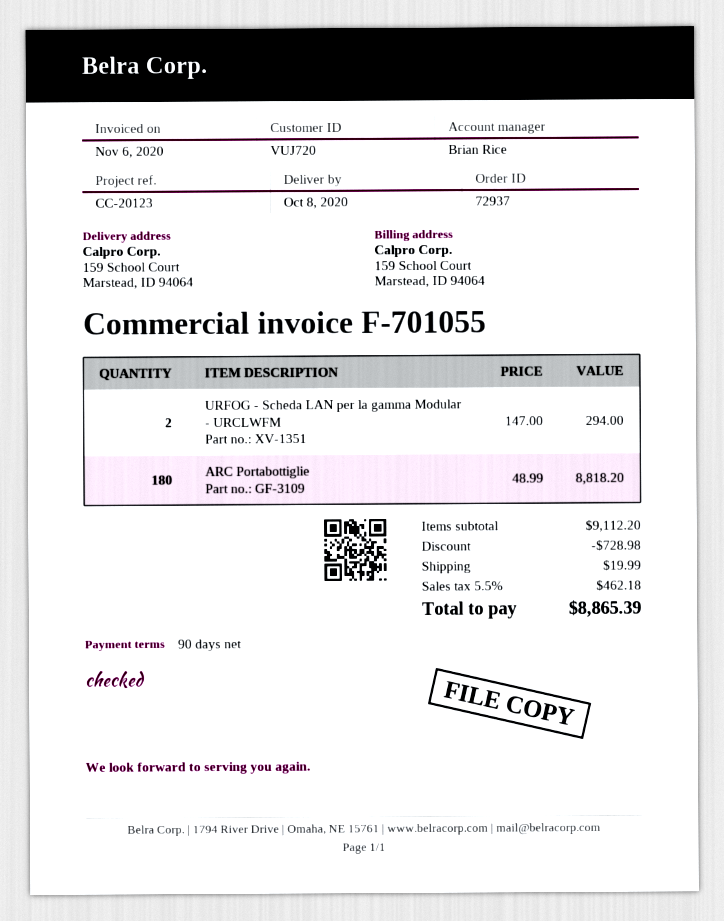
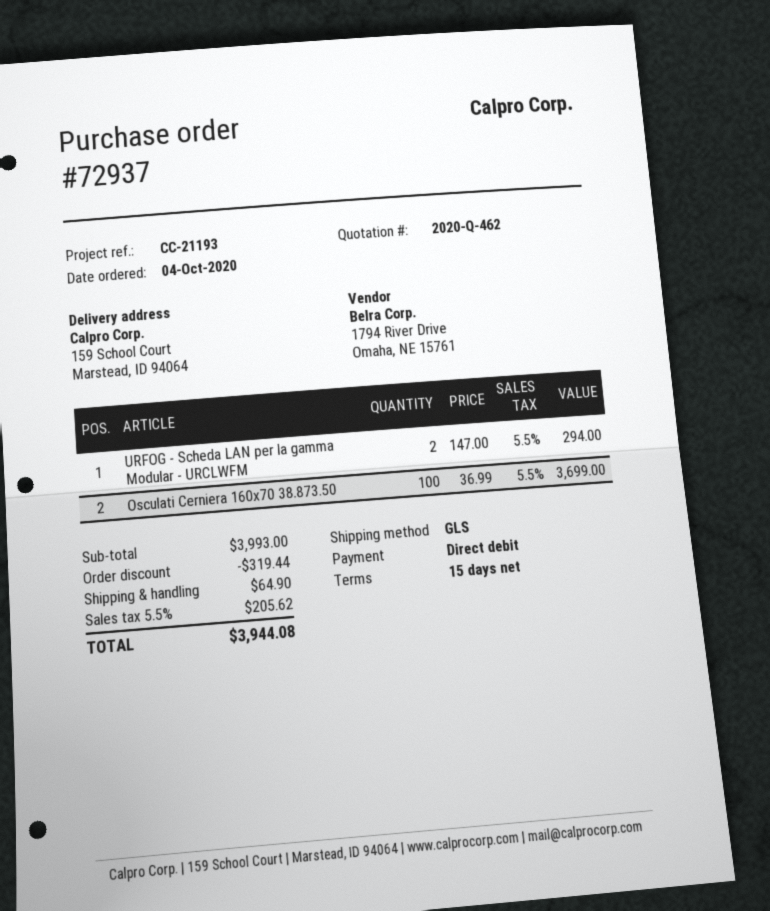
payment terms: 90 days -> 15 days
reference: CC-20123 -> CC-21193
ARC Portabottiglie: 180 x 48.99 = 8818.20 -> none
Osculati Cerniera 160x70 38.873.50: none -> 100 x 36.99 = 3699.00
subtotal: 9112.20 -> 3993.00
discount: 728.98 -> 319.44
shipping: 19.99 -> 64.90
tax: 5.5% = 462.18 -> 5.5% = 205.62
total: 8865.39 -> 3944.08

